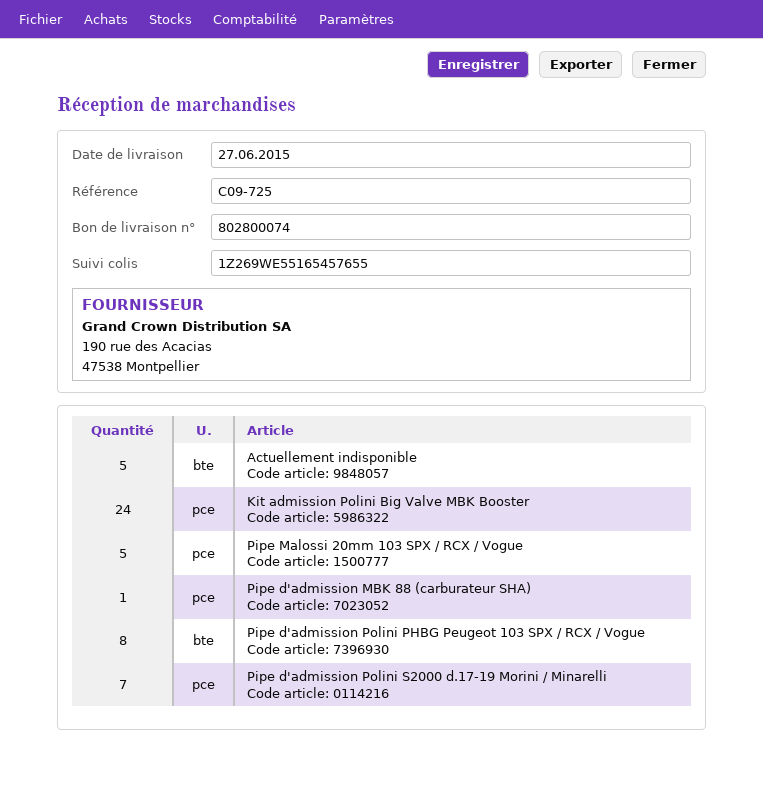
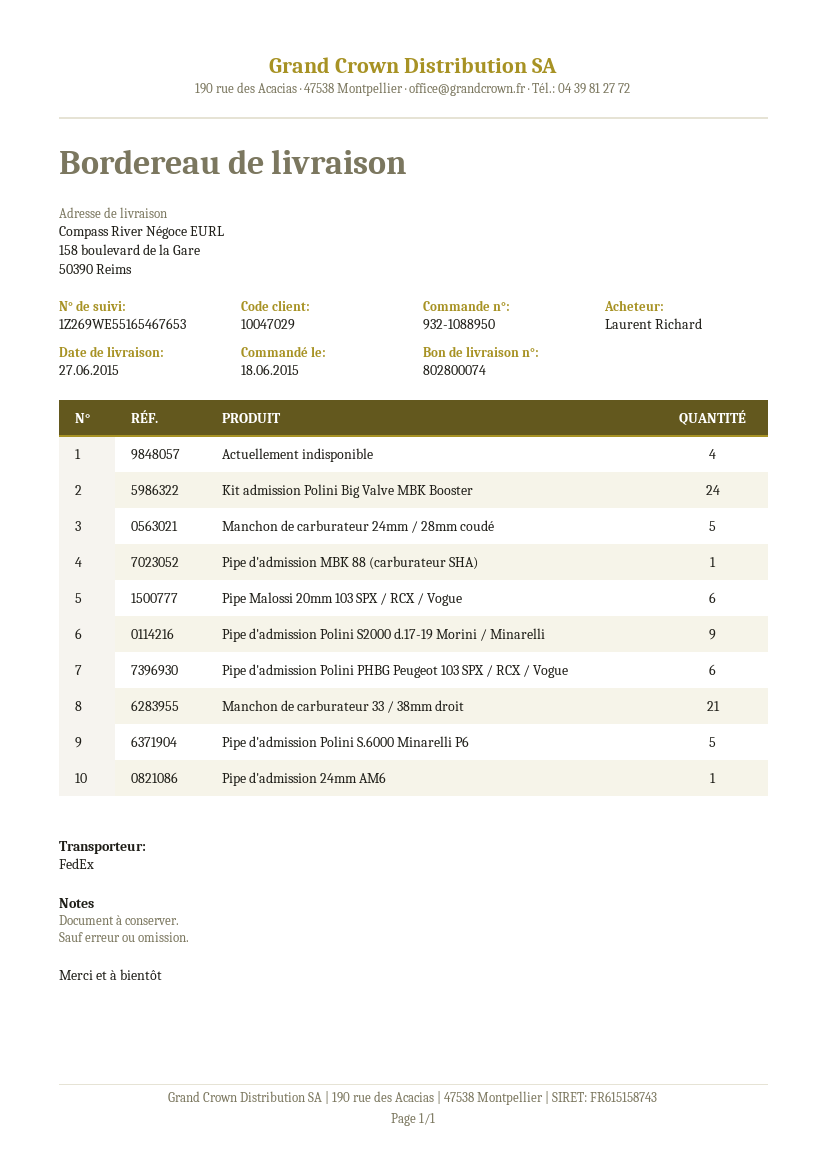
tracking number: 1Z269WE55165457655 -> 1Z269WE55165467653
Actuellement indisponible: 5 -> 4
Pipe Malossi 20mm 103 SPX / RCX / Vogue: 5 -> 6
Pipe d'admission Polini PHBG Peugeot 103 SPX / RCX / Vogue: 8 -> 6
Pipe d'admission Polini S2000 d.17-19 Morini / Minarelli: 7 -> 9
Manchon de carburateur 24mm / 28mm coudé: none -> 5
Manchon de carburateur 33 / 38mm droit: none -> 21
Pipe d'admission Polini S.6000 Minarelli P6: none -> 5
Pipe d'admission 24mm AM6: none -> 1

